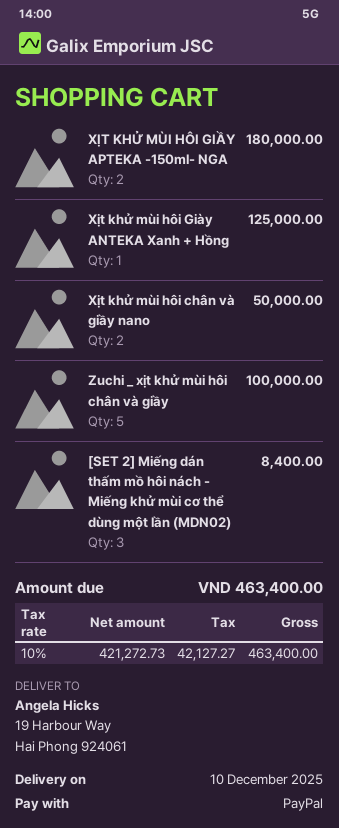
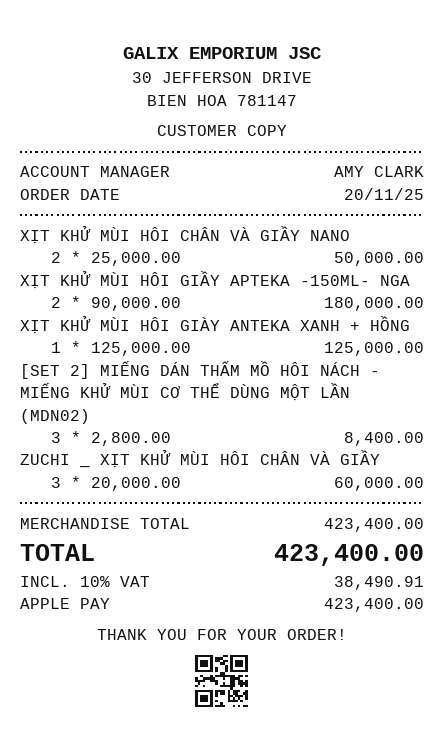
payment method: PayPal -> Apple Pay
Zuchi _ xịt khử mùi hôi chân và giầy: 5 for 100000.00 -> 3 for 60000.00
tax: 10% = 42127.27 -> 10% = 38490.91
total: 463400.00 -> 423400.00

